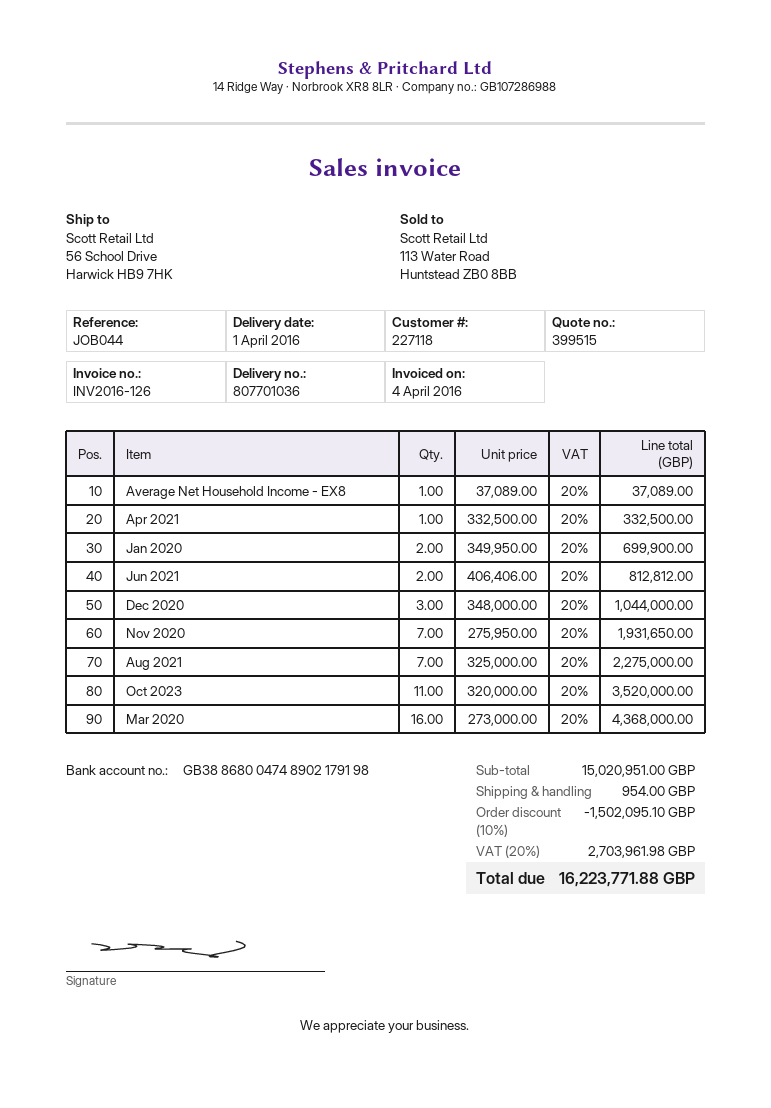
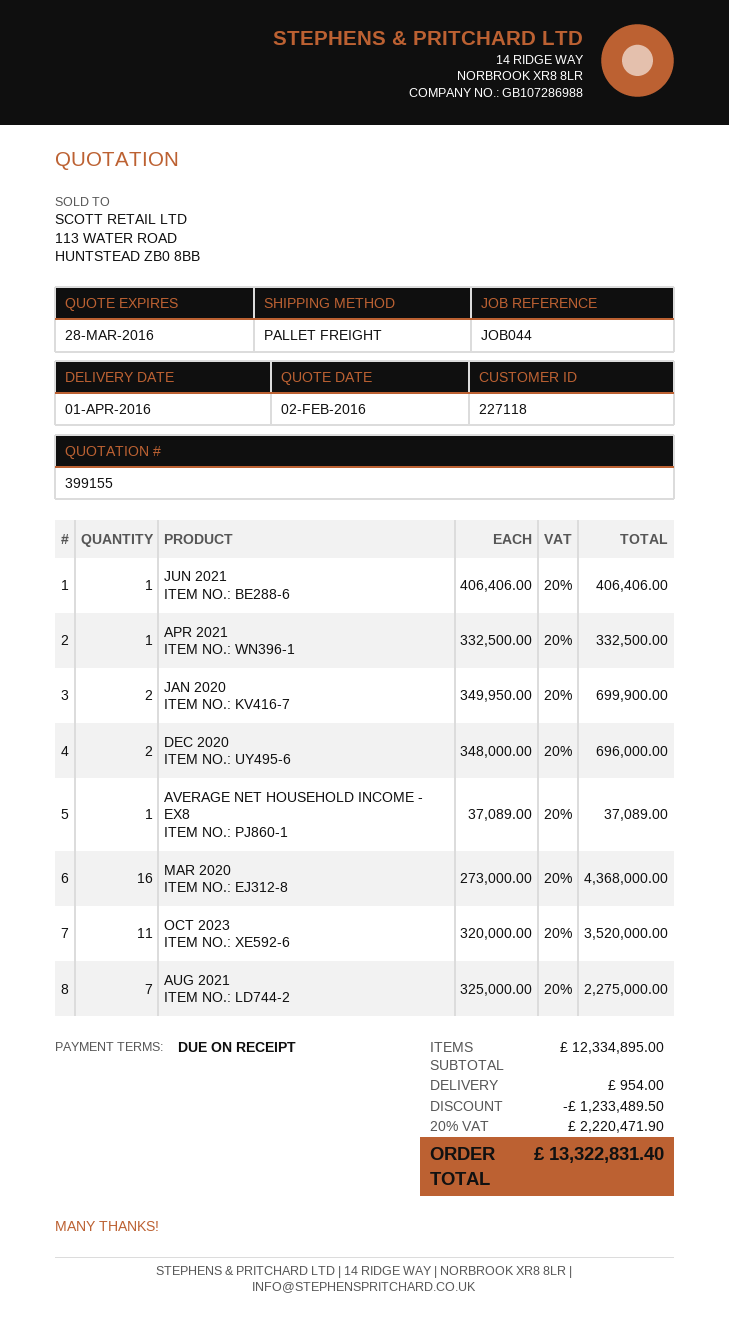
quote number: 399515 -> 399155
Jun 2021: 2 x 406406.00 = 812812.00 -> 1 x 406406.00 = 406406.00
Dec 2020: 3 x 348000.00 = 1044000.00 -> 2 x 348000.00 = 696000.00
Nov 2020: 7 x 275950.00 = 1931650.00 -> none
subtotal: 15020951.00 -> 12334895.00
discount: 1502095.10 -> 1233489.50
tax: 20% = 2703961.98 -> 20% = 2220471.90
total: 16223771.88 -> 13322831.40

